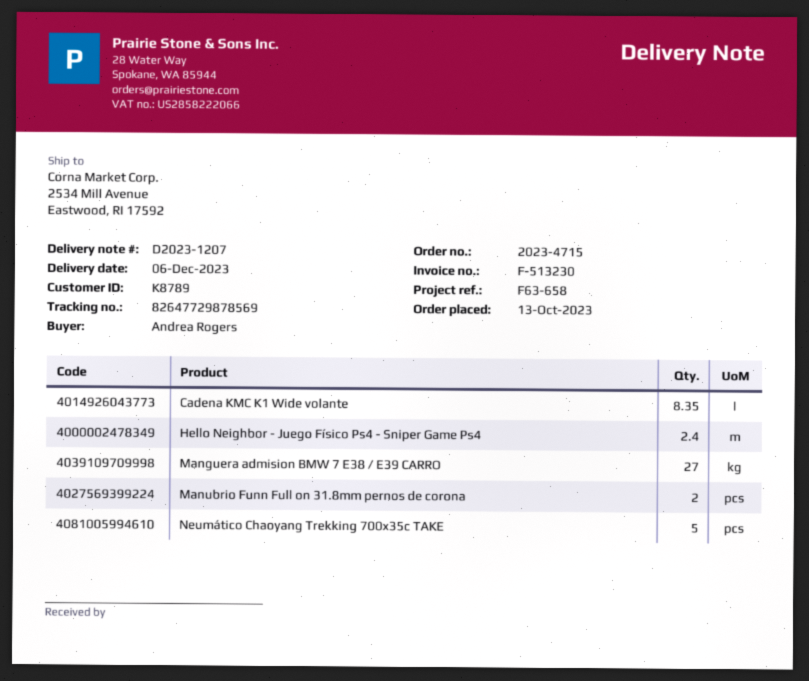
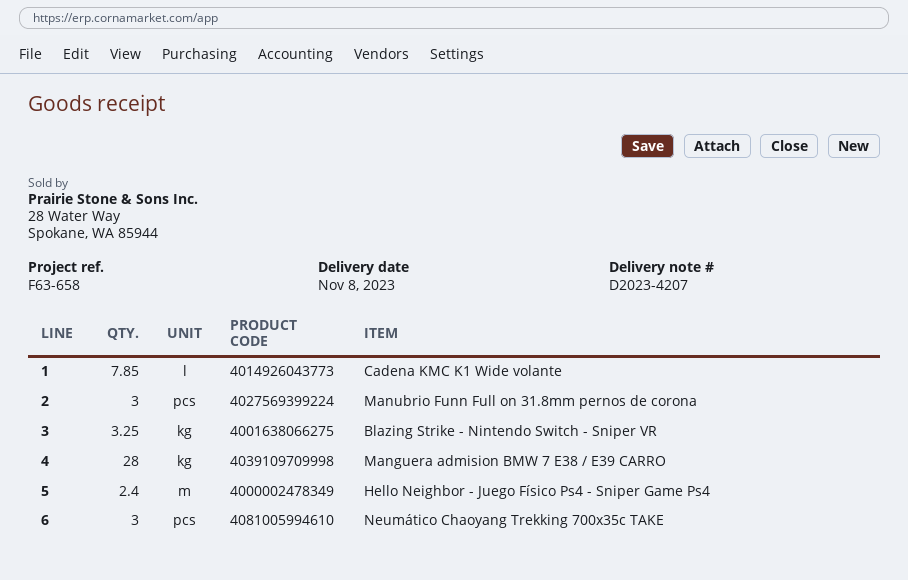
delivery note number: D2023-1207 -> D2023-4207
delivery date: 2023-12-06 -> 2023-11-08
Cadena KMC K1 Wide volante: 8.35 -> 7.85
Manguera admision BMW 7 E38 / E39 CARRO: 27 -> 28
Manubrio Funn Full on 31.8mm pernos de corona: 2 -> 3
Neumático Chaoyang Trekking 700x35c TAKE: 5 -> 3
Blazing Strike - Nintendo Switch - Sniper VR: none -> 3.25

